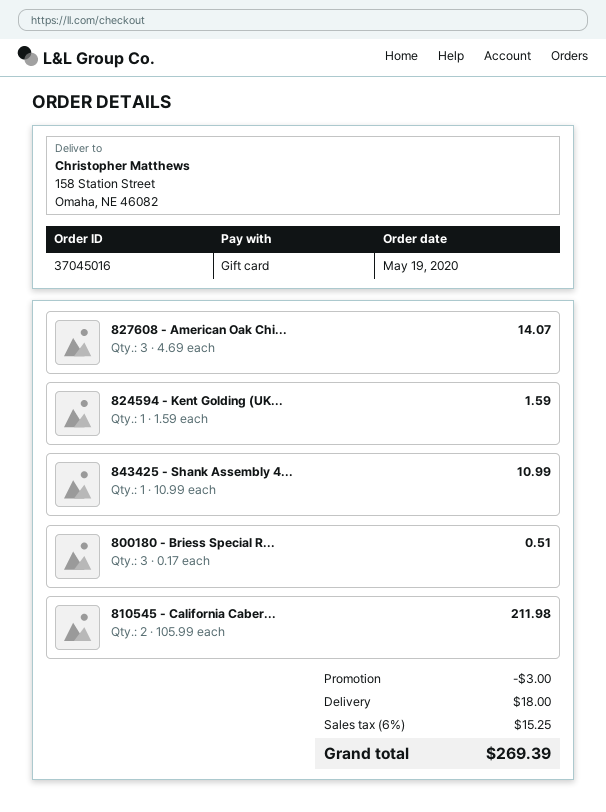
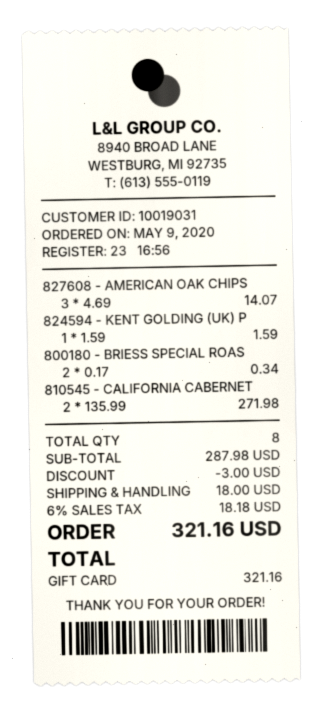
order date: 2020-05-19 -> 2020-05-09
843425 - Shank Assembly 4...: 1 x 10.99 = 10.99 -> none
800180 - Briess Special R...: 3 x 0.17 = 0.51 -> 2 x 0.17 = 0.34
810545 - California Caber...: 2 x 105.99 = 211.98 -> 2 x 135.99 = 271.98
tax: 6% = 15.25 -> 6% = 18.18
total: 269.39 -> 321.16

